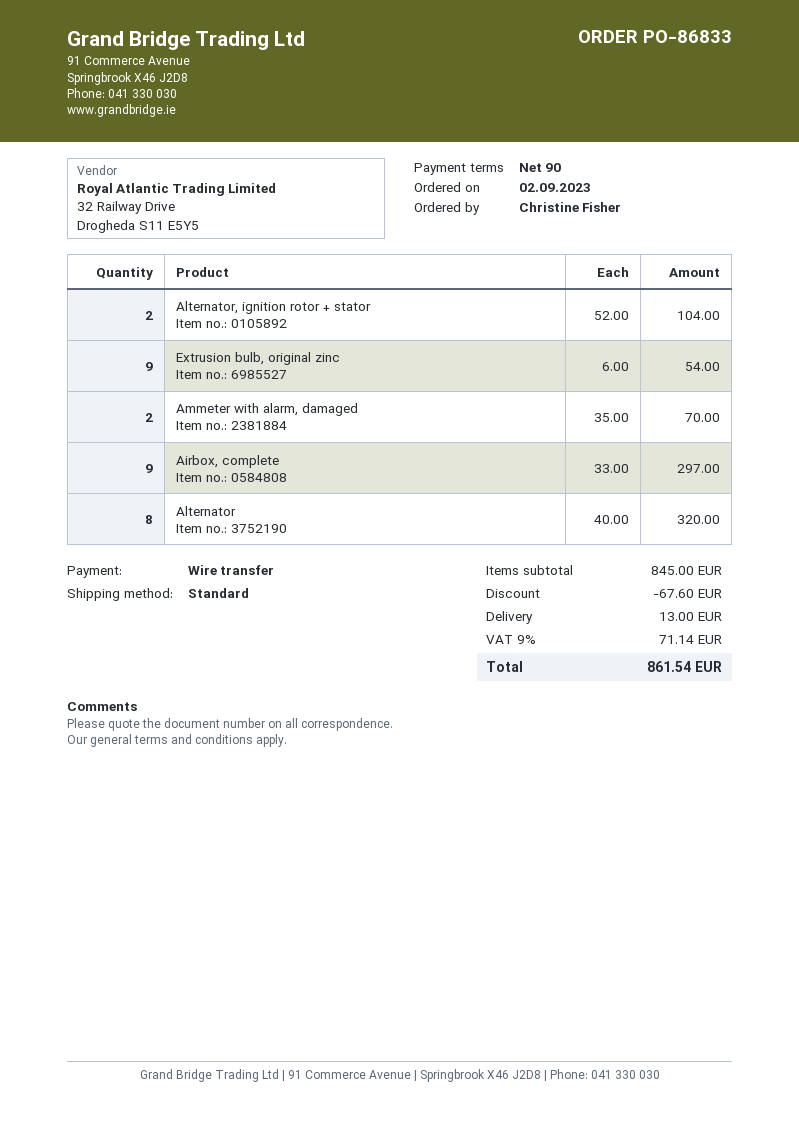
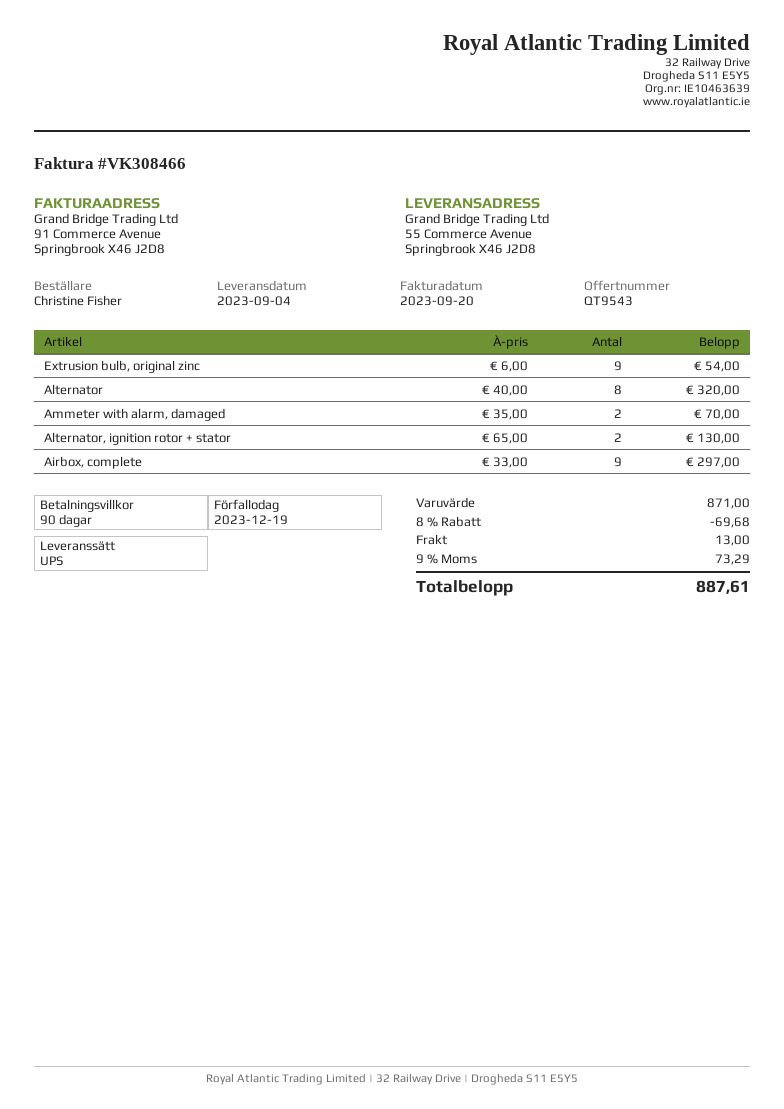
shipping method: standard -> UPS
Alternator, ignition rotor + stator: 2 x 52.00 = 104.00 -> 2 x 65.00 = 130.00
subtotal: 845.00 -> 871.00
discount: 67.60 -> 69.68
tax: 9% = 71.14 -> 9% = 73.29
total: 861.54 -> 887.61

